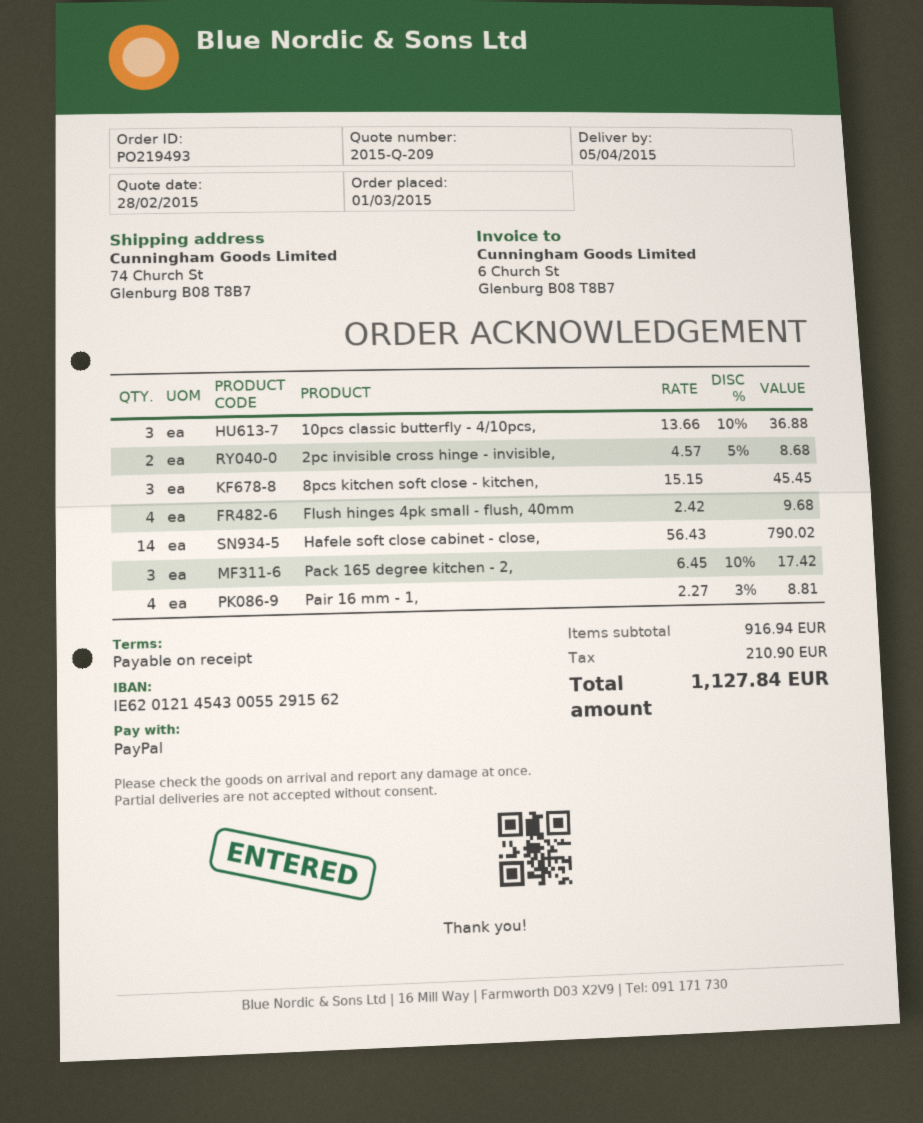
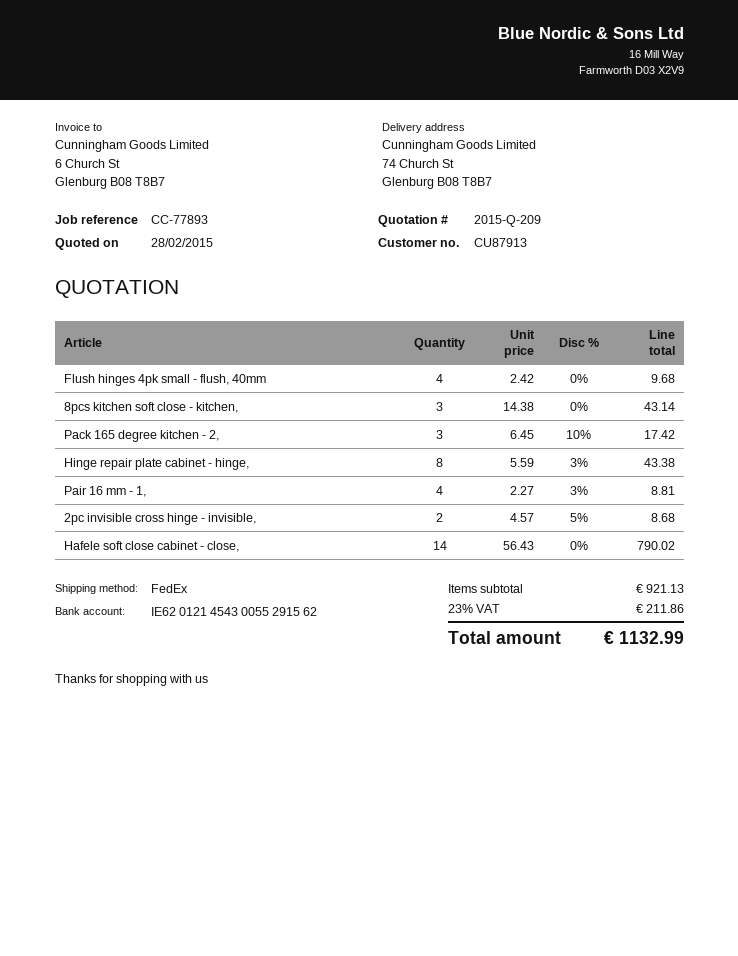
10pcs classic butterfly - 4/10pcs,: 3 x 13.66 - 10% = 36.88 -> none
8pcs kitchen soft close - kitchen,: 3 x 15.15 = 45.45 -> 3 x 14.38 = 43.14
Hinge repair plate cabinet - hinge,: none -> 8 x 5.59 - 3% = 43.38
subtotal: 916.94 -> 921.13
tax: 210.90 -> 211.86
total: 1127.84 -> 1132.99

